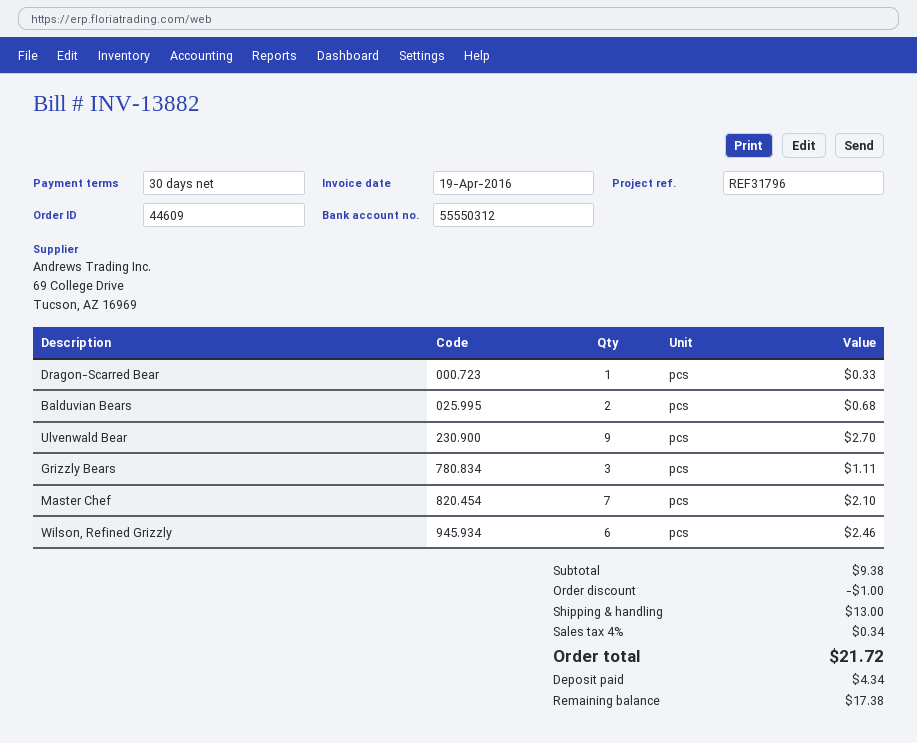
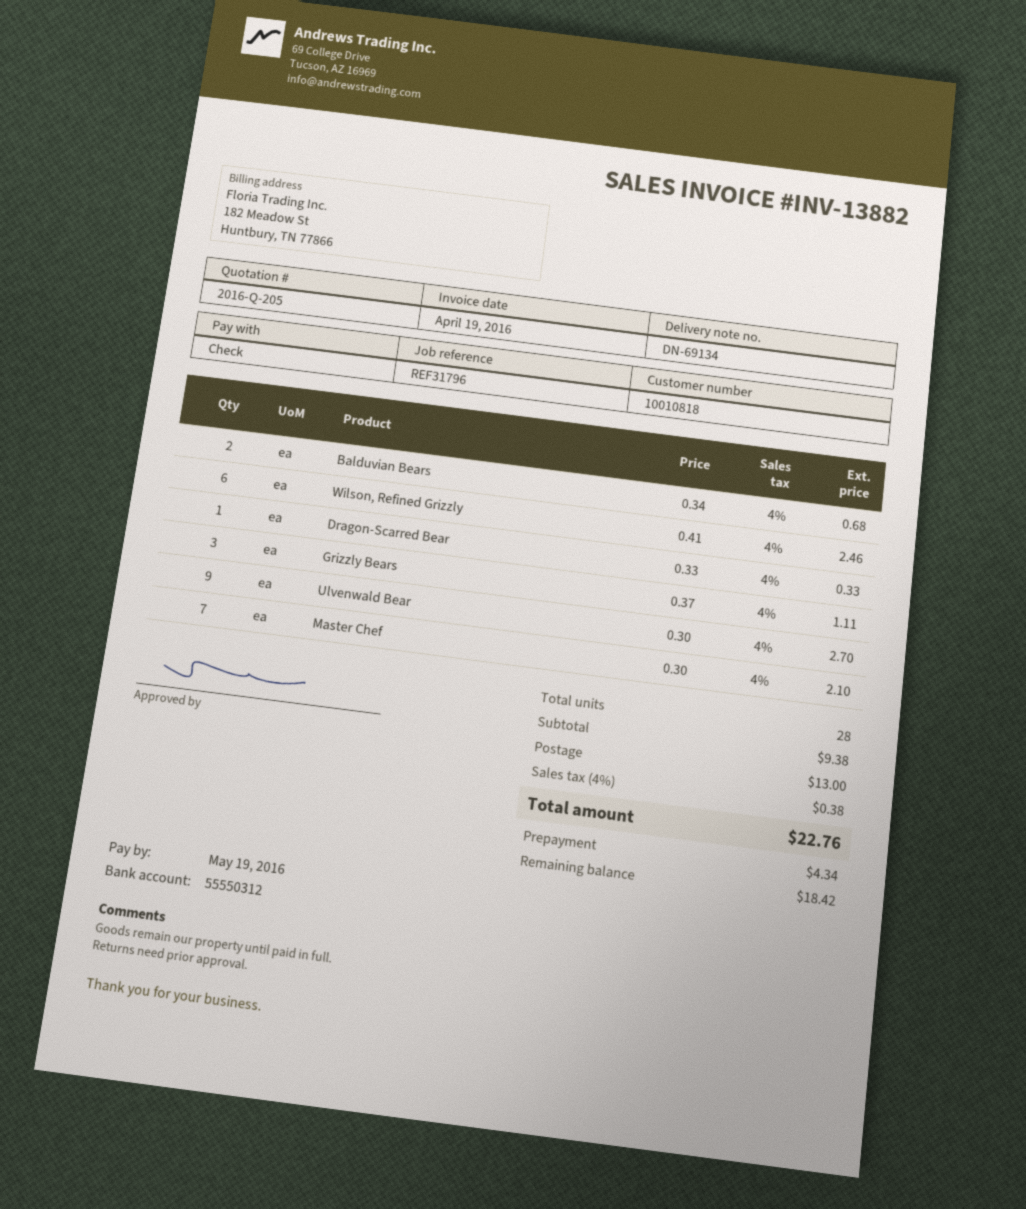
discount: 1.00 -> none
tax: 4% = 0.34 -> 4% = 0.38
total: 21.72 -> 22.76
balance: 17.38 -> 18.42

